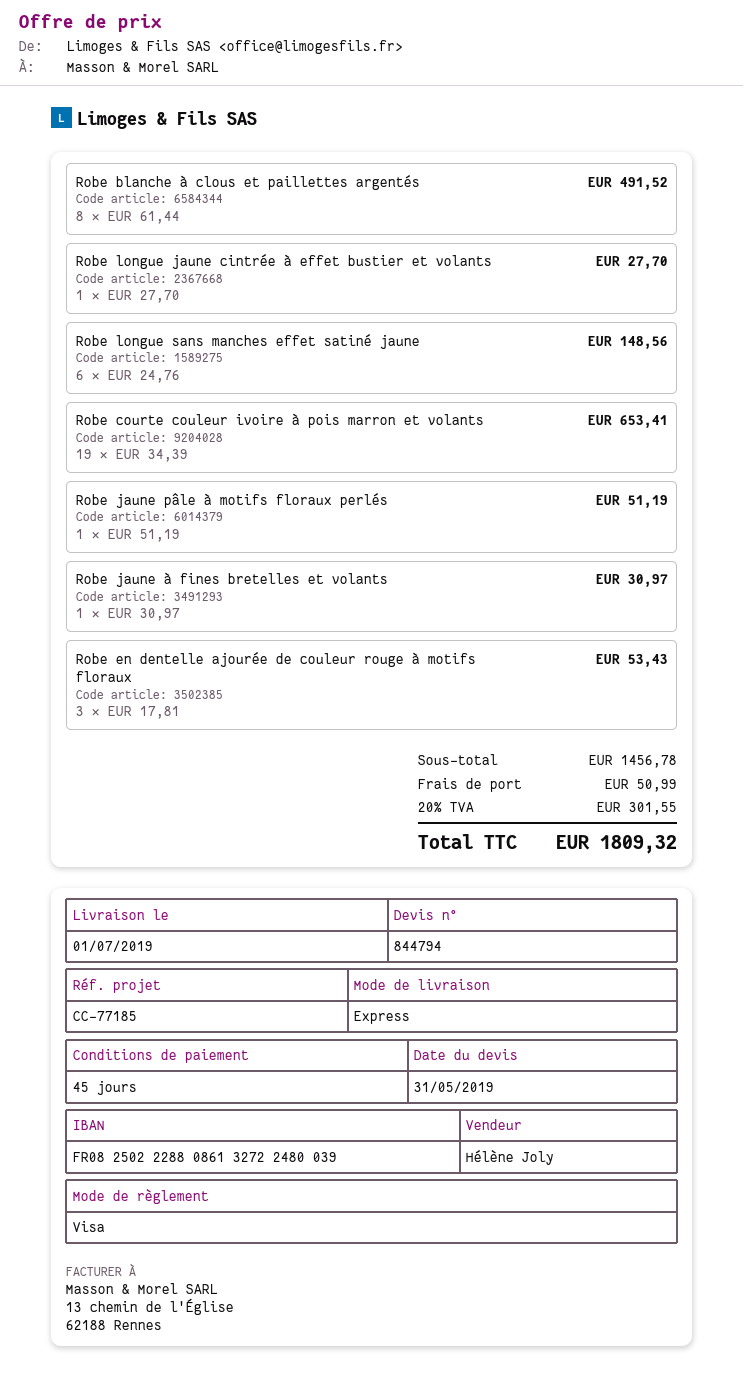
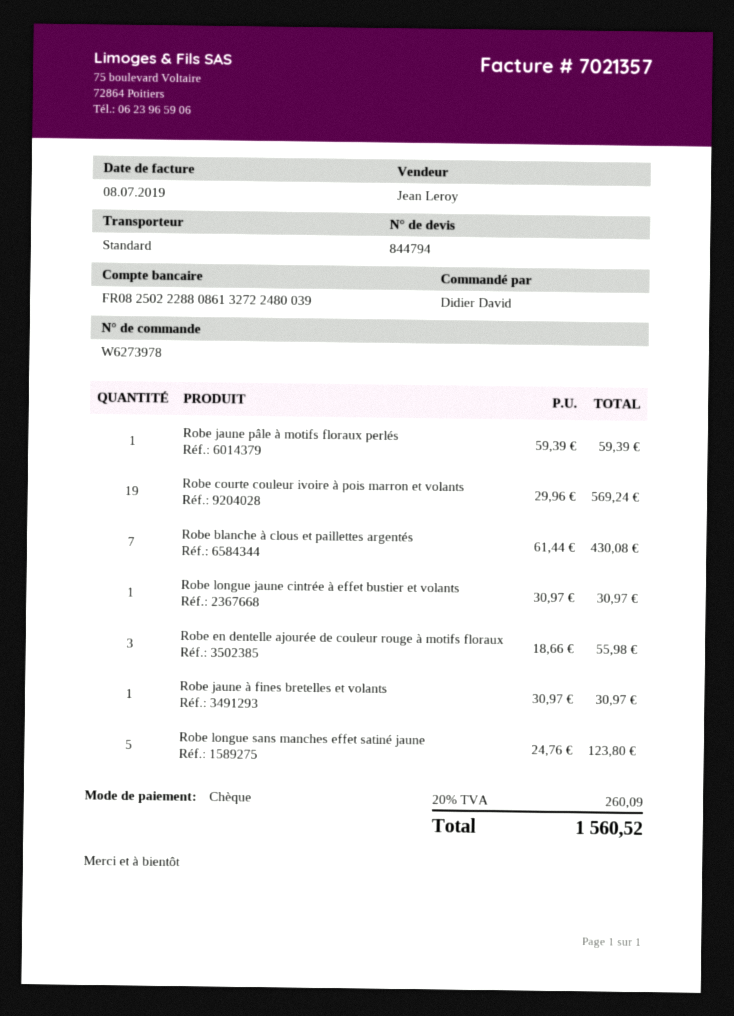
sales rep: Hélène Joly -> Jean Leroy
payment method: Visa -> cheque
shipping method: express -> standard
Robe blanche à clous et paillettes argentés: 8 x 61.44 = 491.52 -> 7 x 61.44 = 430.08
Robe longue jaune cintrée à effet bustier et volants: 1 x 27.70 = 27.70 -> 1 x 30.97 = 30.97
Robe longue sans manches effet satiné jaune: 6 x 24.76 = 148.56 -> 5 x 24.76 = 123.80
Robe courte couleur ivoire à pois marron et volants: 19 x 34.39 = 653.41 -> 19 x 29.96 = 569.24
Robe jaune pâle à motifs floraux perlés: 1 x 51.19 = 51.19 -> 1 x 59.39 = 59.39
Robe en dentelle ajourée de couleur rouge à motifs floraux: 3 x 17.81 = 53.43 -> 3 x 18.66 = 55.98
shipping: 50.99 -> none
tax: 20% = 301.55 -> 20% = 260.09
total: 1809.32 -> 1560.52

